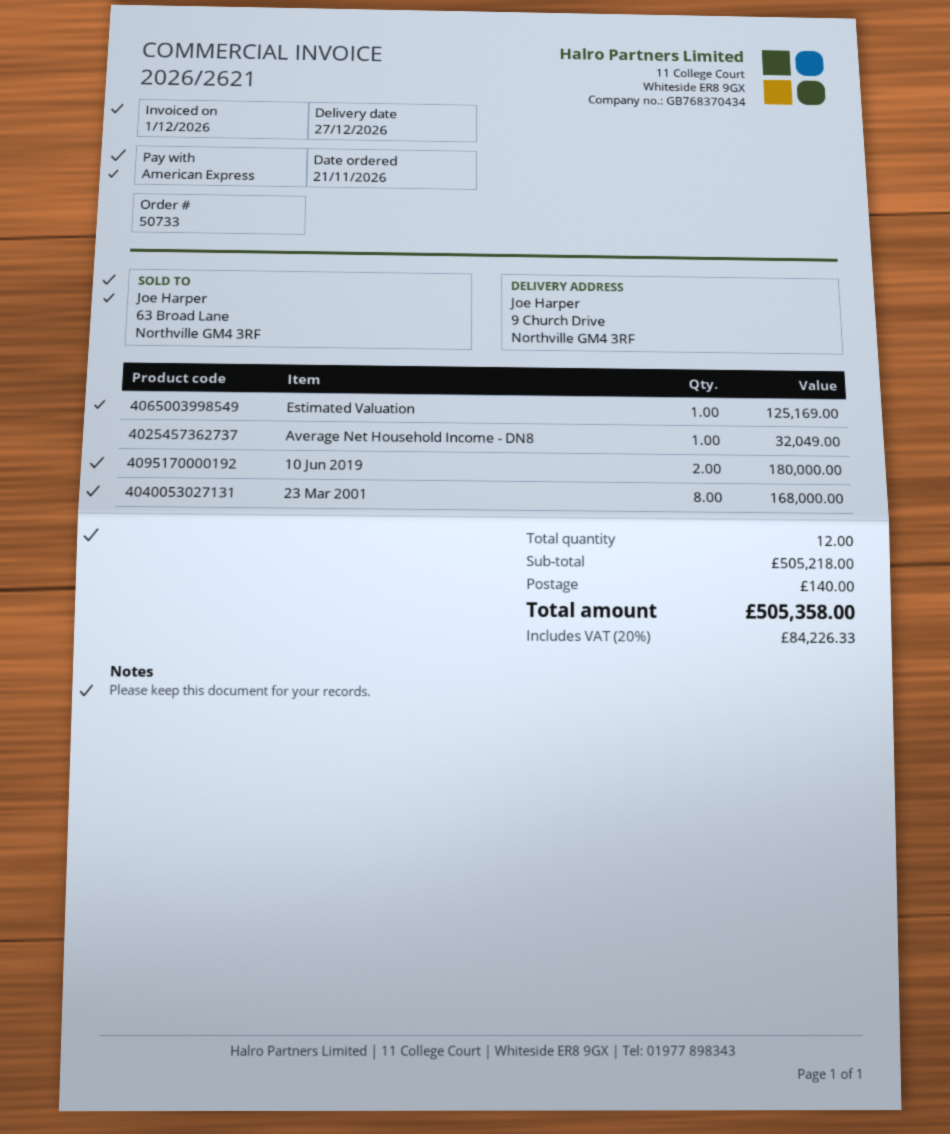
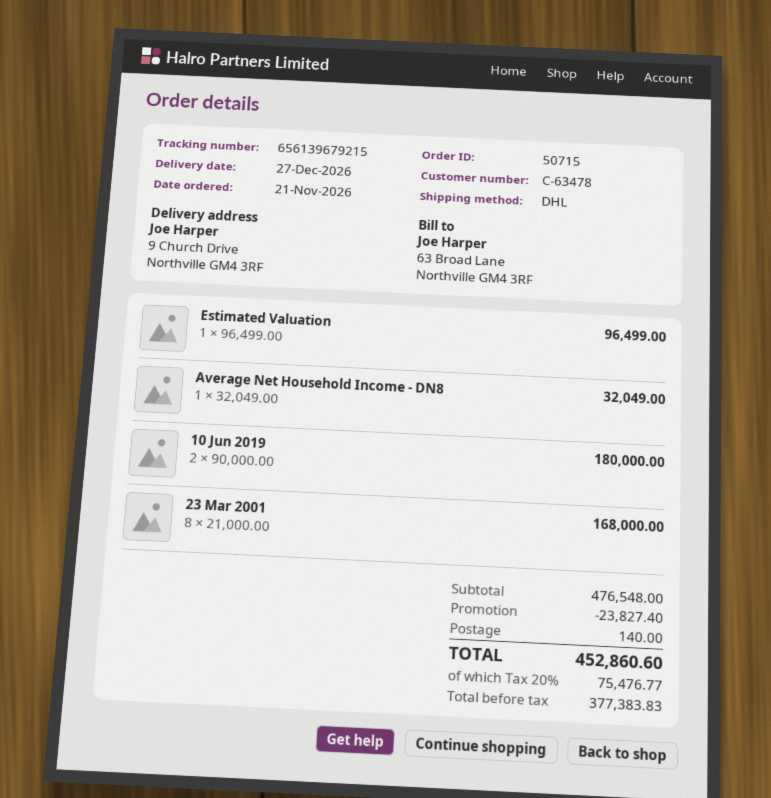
order number: 50733 -> 50715
Estimated Valuation: 1 for 125169.00 -> 1 for 96499.00
subtotal: 505218.00 -> 476548.00
discount: none -> 23827.40
tax: 20% = 84226.33 -> 20% = 75476.77
total: 505358.00 -> 452860.60

